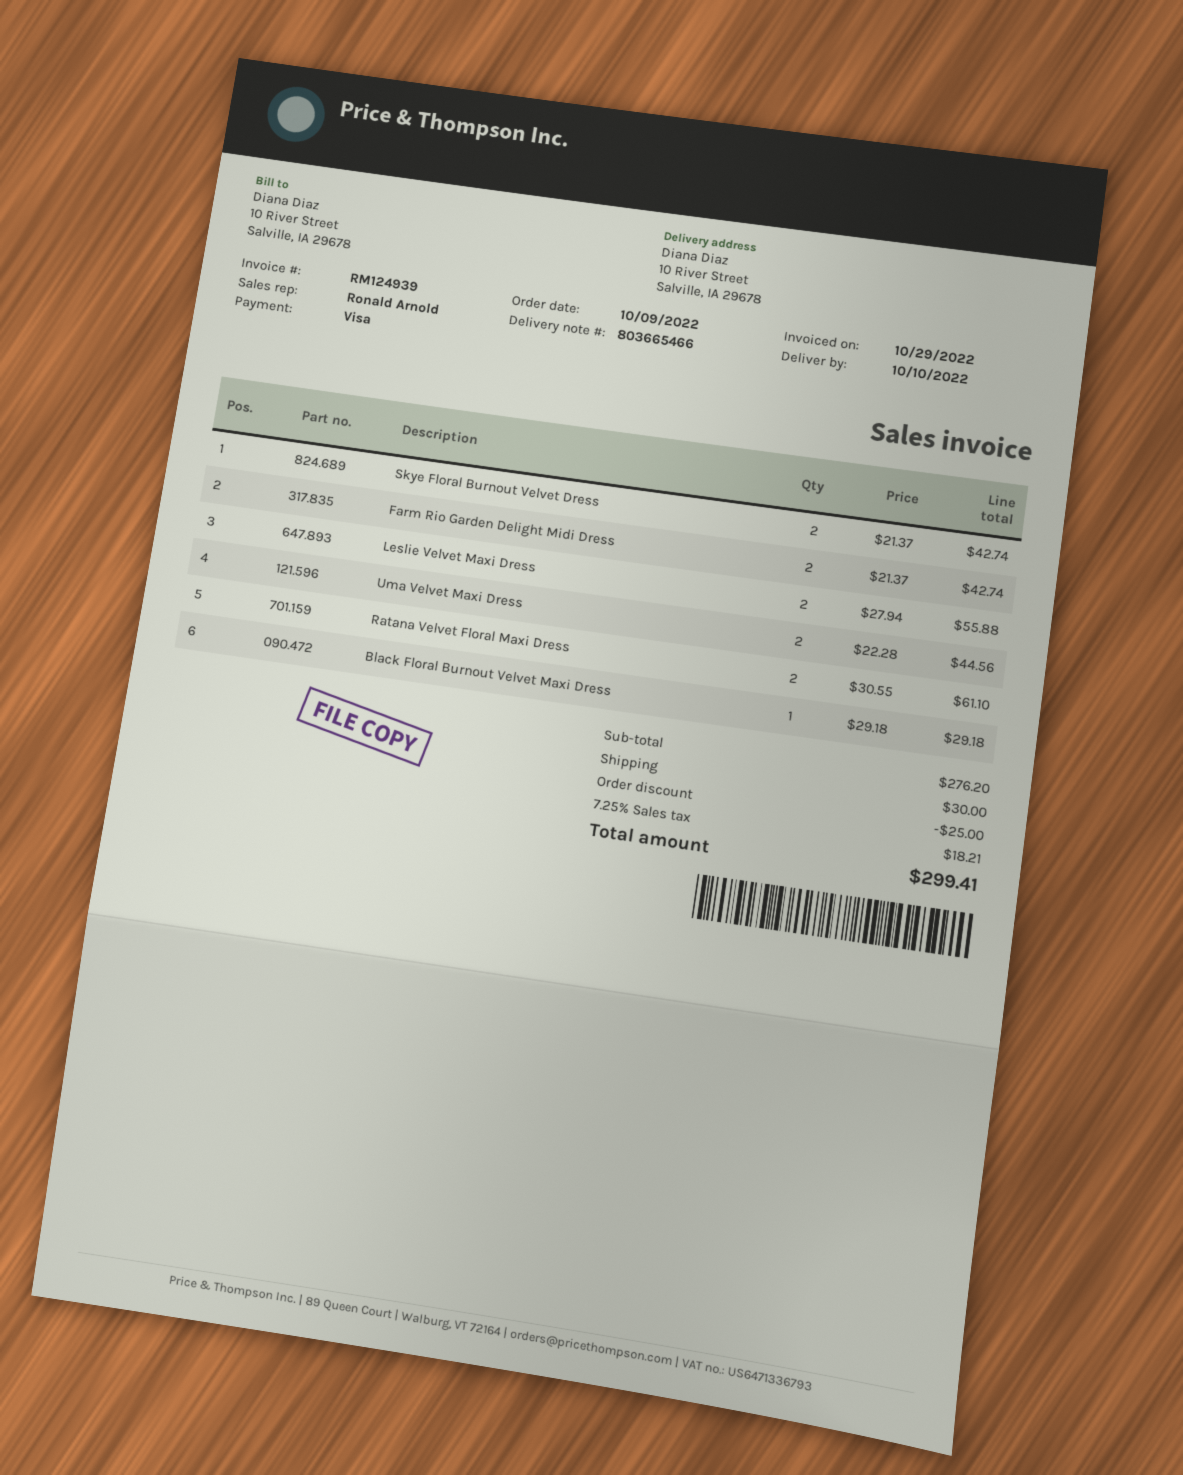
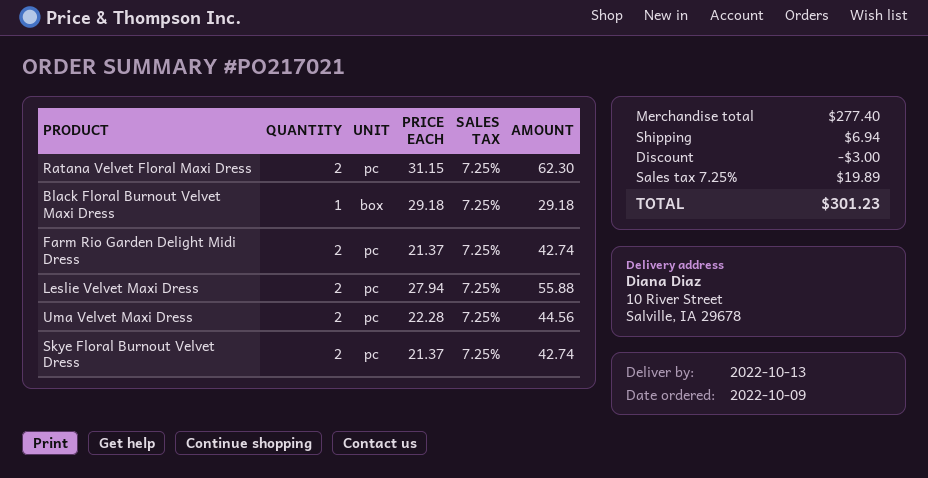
delivery date: 2022-10-10 -> 2022-10-13
Ratana Velvet Floral Maxi Dress: 2 x 30.55 = 61.10 -> 2 x 31.15 = 62.30
subtotal: 276.20 -> 277.40
discount: 25.00 -> 3.00
shipping: 30.00 -> 6.94
tax: 7.25% = 18.21 -> 7.25% = 19.89
total: 299.41 -> 301.23

